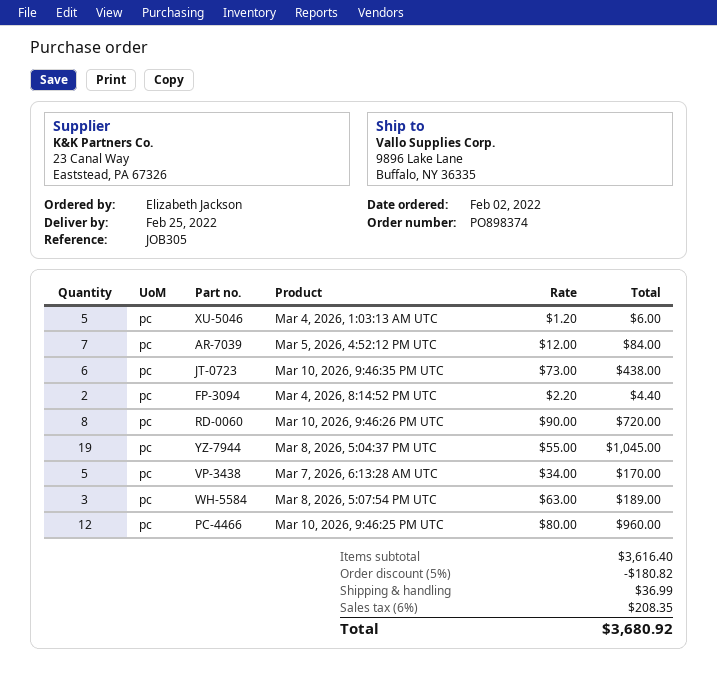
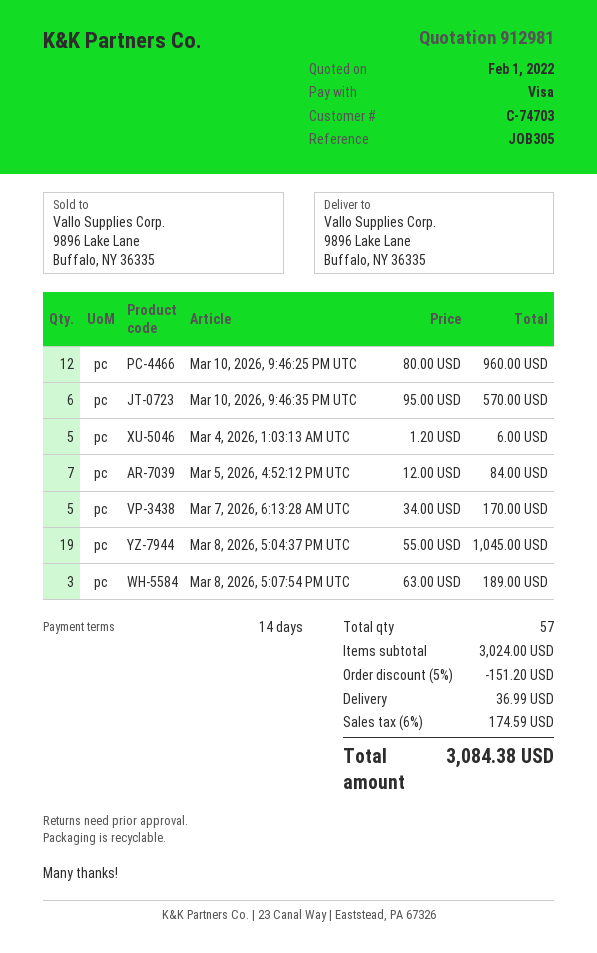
Mar 10, 2026, 9:46:35 PM UTC: 6 x 73.00 = 438.00 -> 6 x 95.00 = 570.00
Mar 4, 2026, 8:14:52 PM UTC: 2 x 2.20 = 4.40 -> none
Mar 10, 2026, 9:46:26 PM UTC: 8 x 90.00 = 720.00 -> none
subtotal: 3616.40 -> 3024.00
discount: 5% = 180.82 -> 5% = 151.20
tax: 6% = 208.35 -> 6% = 174.59
total: 3680.92 -> 3084.38

